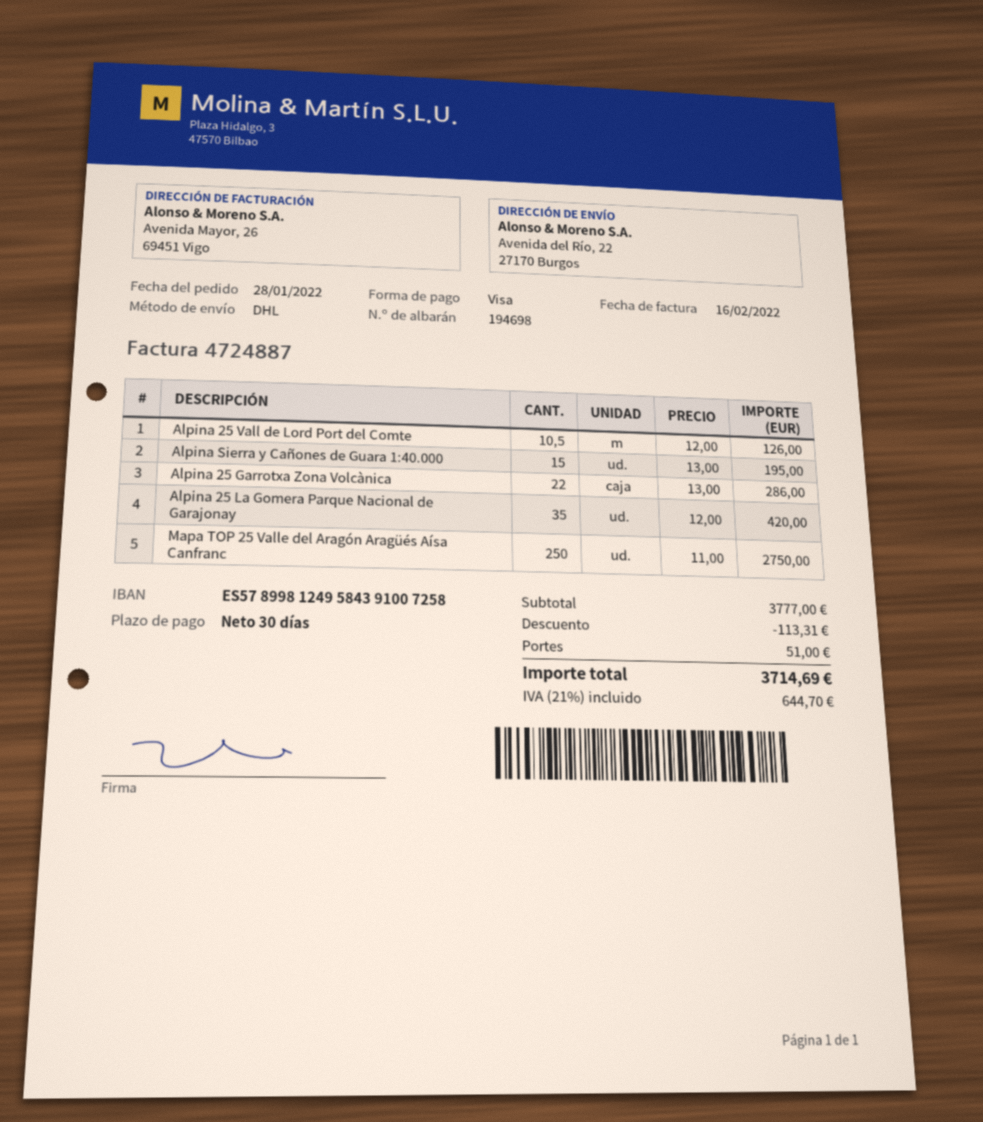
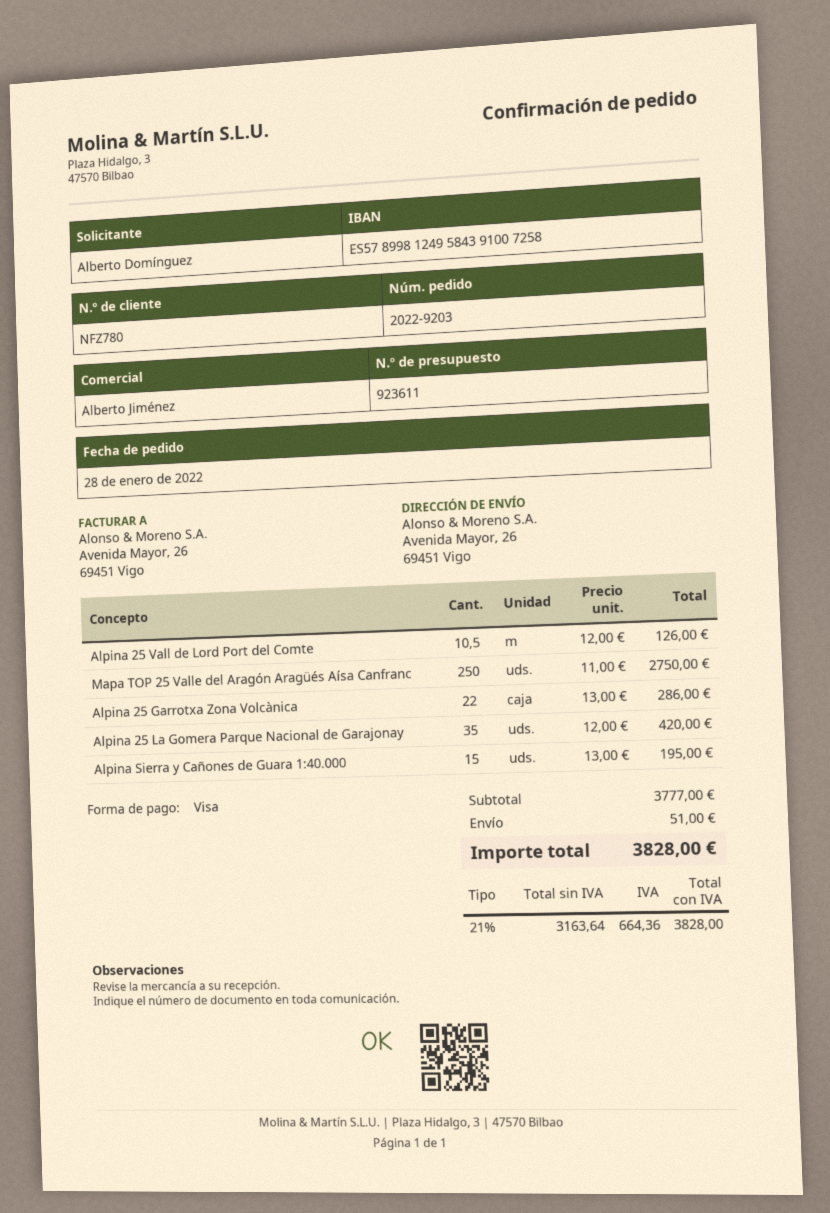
ship to: Avenida del Río, 22, 27170 Burgos -> Avenida Mayor, 26, 69451 Vigo
discount: 113.31 -> none
tax: 21% = 644.70 -> 21% = 664.36
total: 3714.69 -> 3828.00

